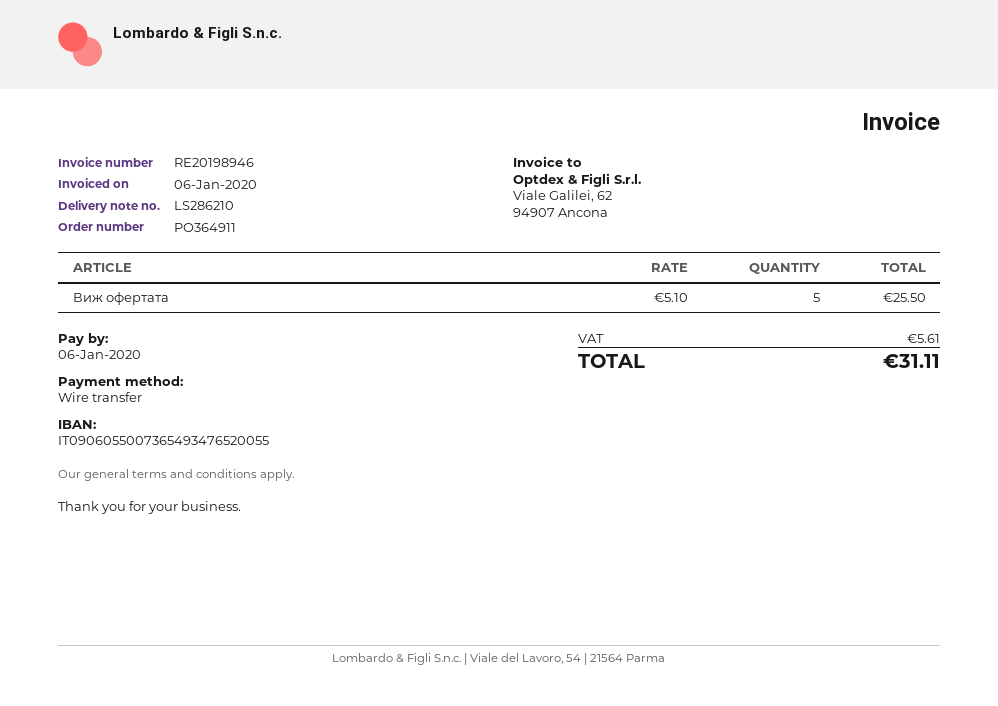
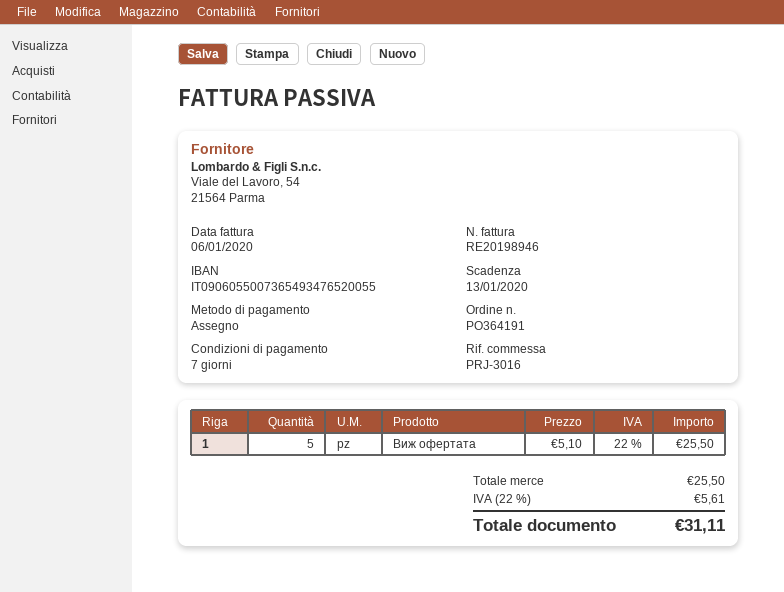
order number: PO364911 -> PO364191
due date: 2020-01-06 -> 2020-01-13
payment method: bank transfer -> cheque

